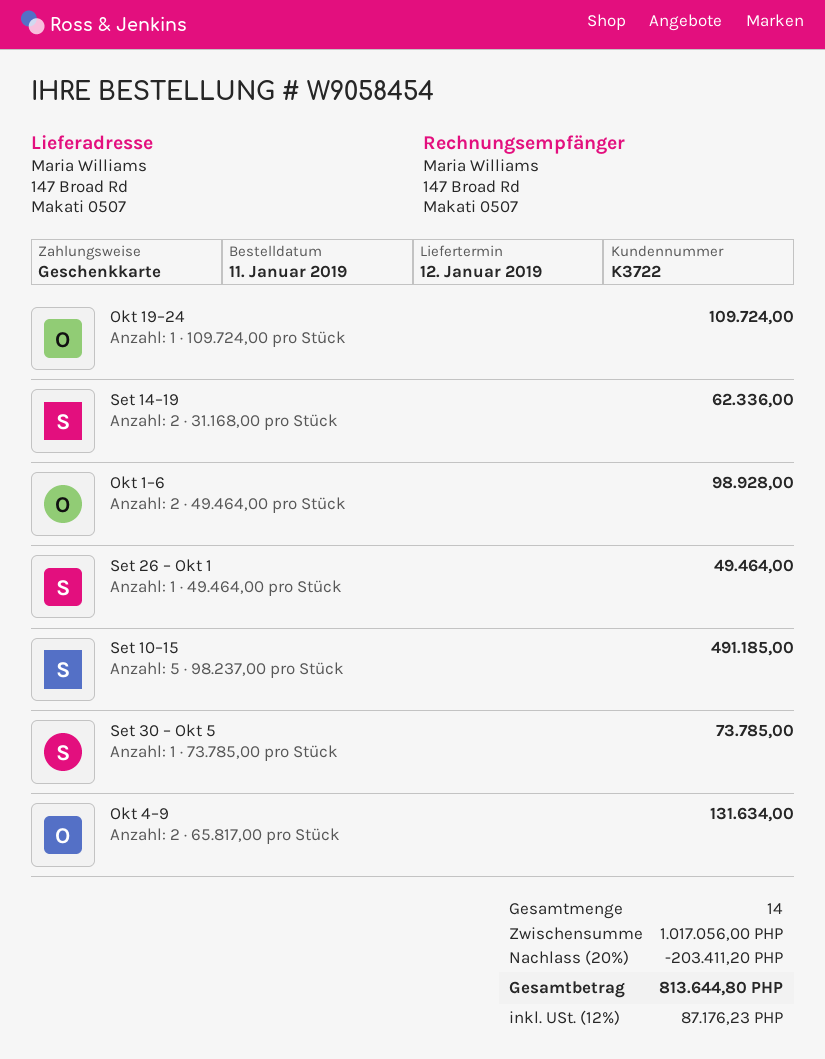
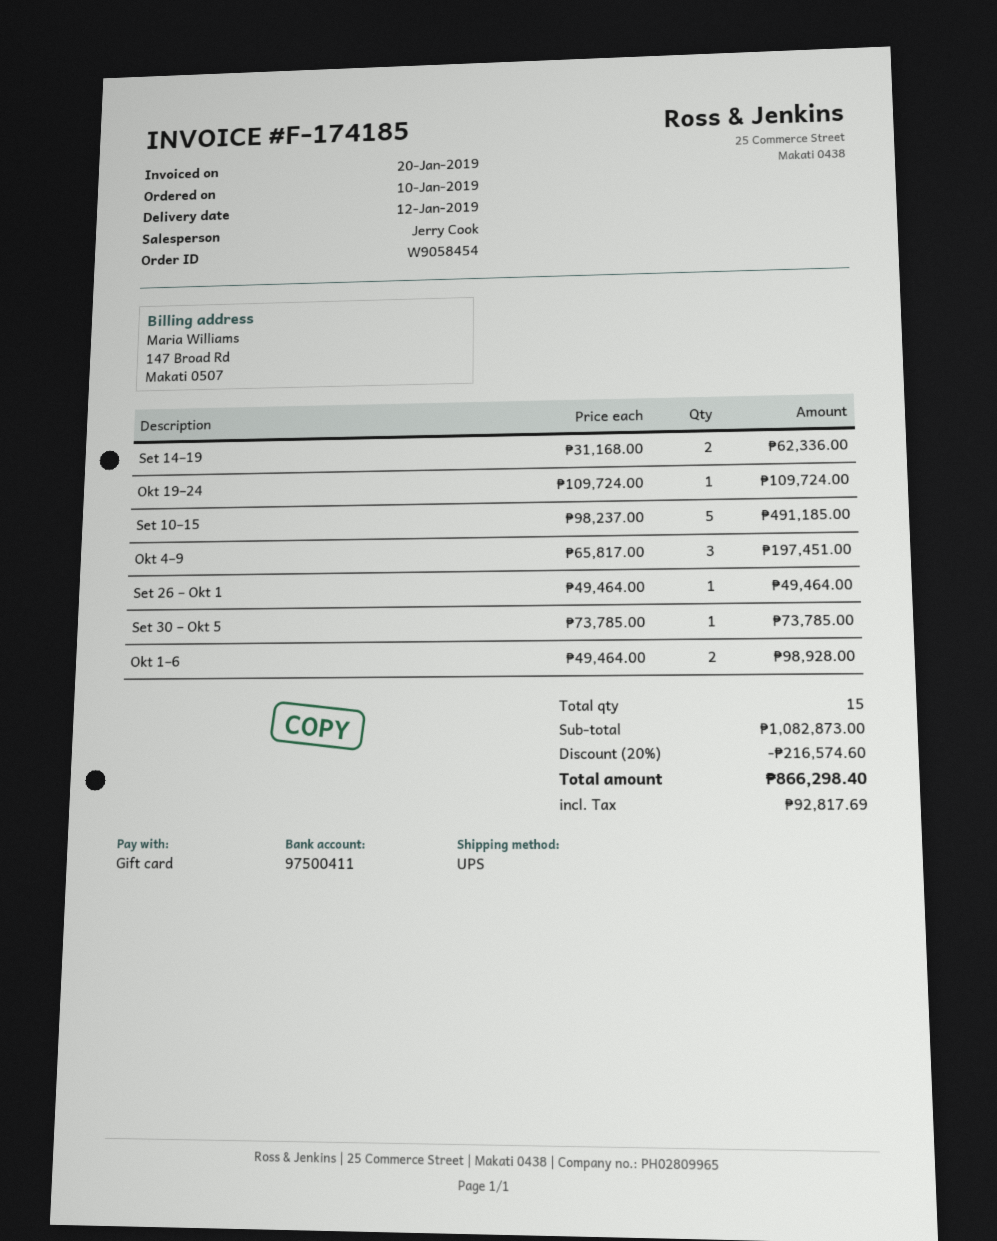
order date: 2019-01-11 -> 2019-01-10
Okt 4–9: 2 x 65817.00 = 131634.00 -> 3 x 65817.00 = 197451.00
total quantity: 14 -> 15
subtotal: 1017056.00 -> 1082873.00
discount: 20% = 203411.20 -> 20% = 216574.60
tax: 87176.23 -> 92817.69
total: 813644.80 -> 866298.40

